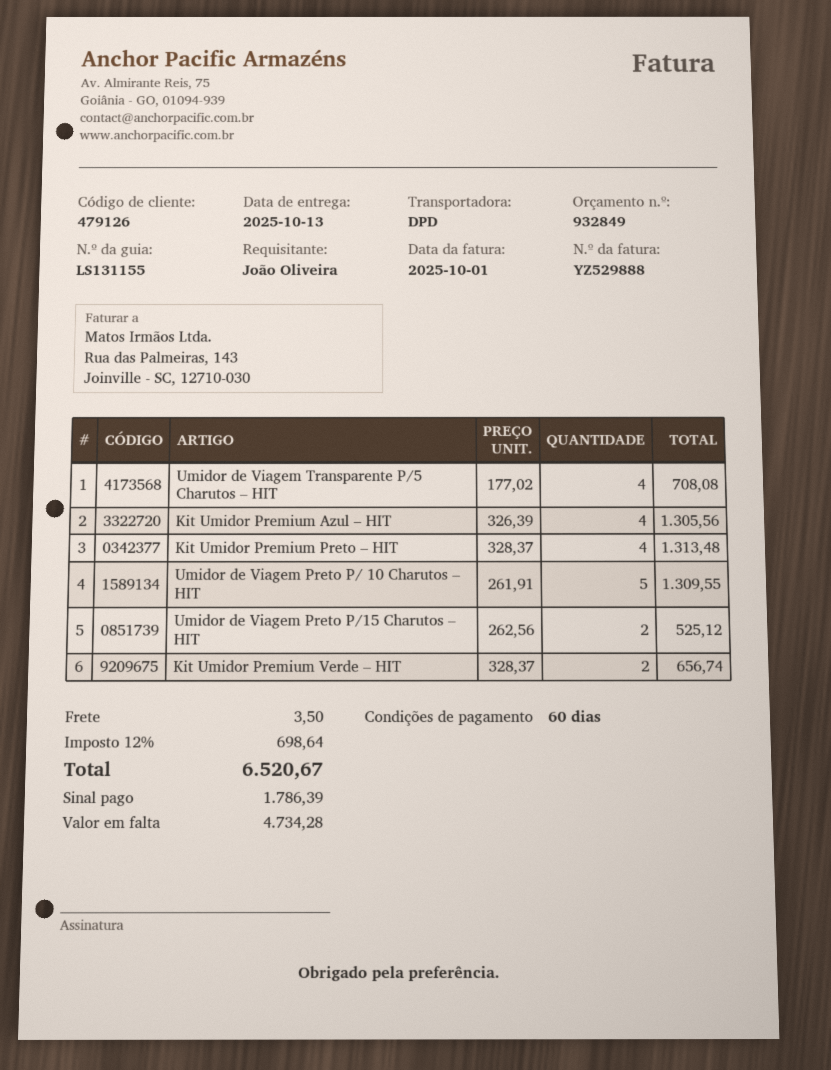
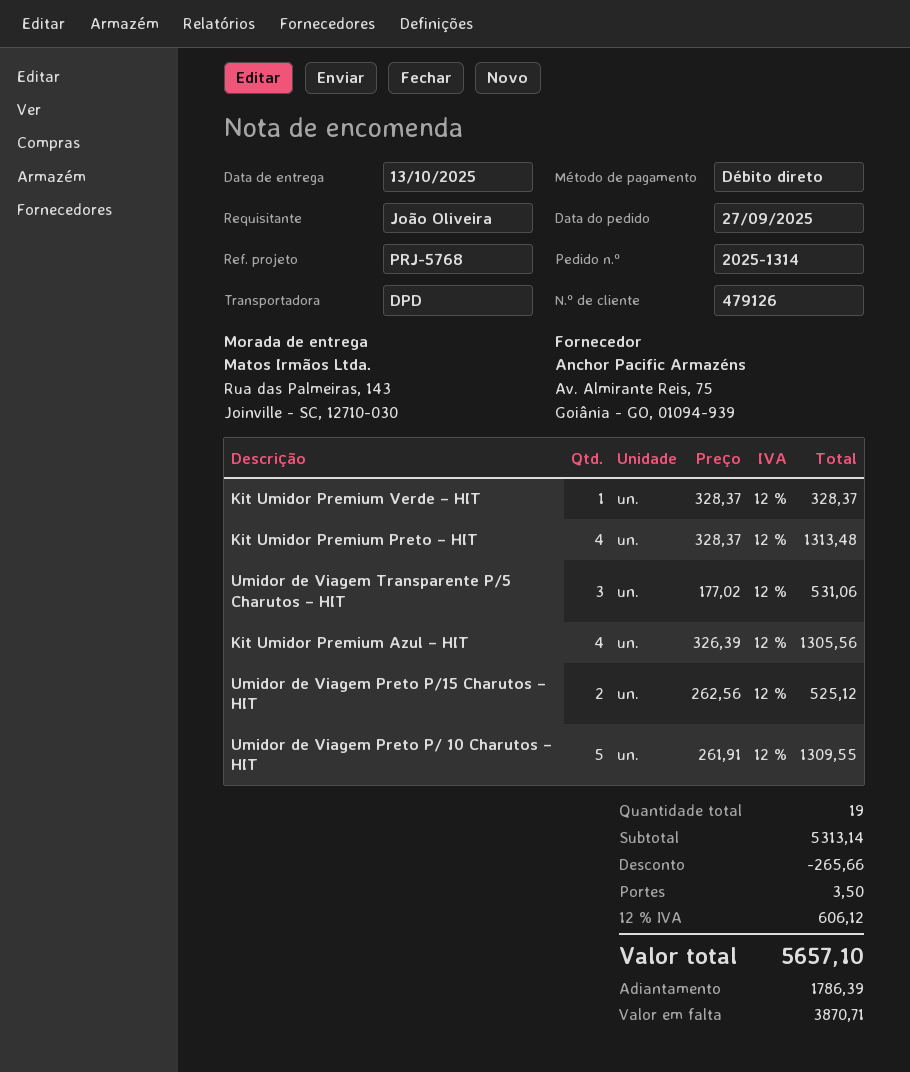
Umidor de Viagem Transparente P/5 Charutos – HIT: 4 x 177.02 = 708.08 -> 3 x 177.02 = 531.06
Kit Umidor Premium Verde – HIT: 2 x 328.37 = 656.74 -> 1 x 328.37 = 328.37
discount: none -> 265.66
tax: 12% = 698.64 -> 12% = 606.12
total: 6520.67 -> 5657.10
balance: 4734.28 -> 3870.71

